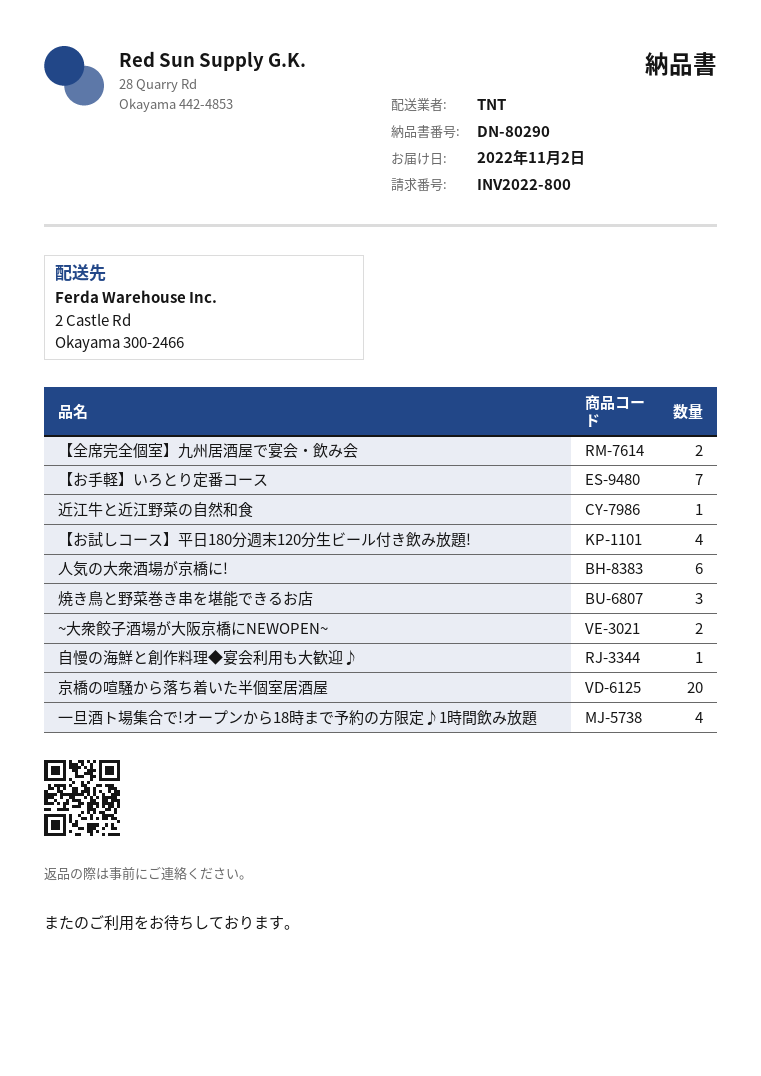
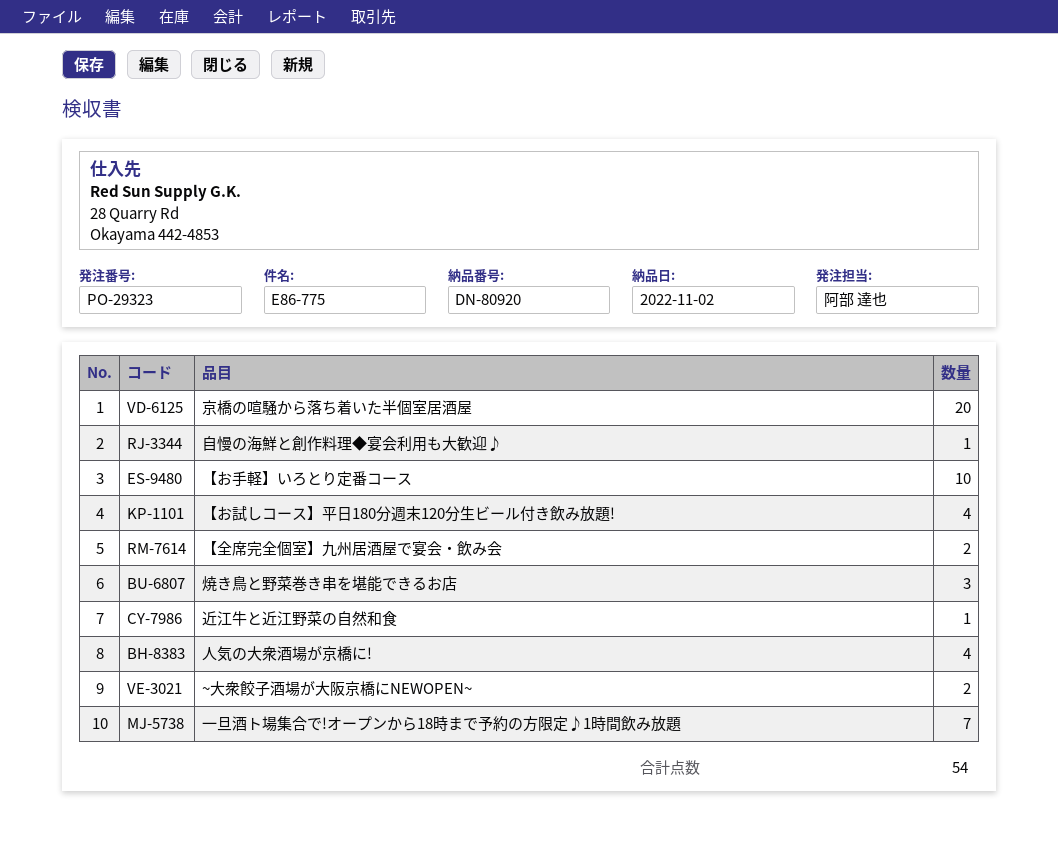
delivery note number: DN-80290 -> DN-80920
【お手軽】いろとり定番コース: 7 -> 10
人気の大衆酒場が京橋に!: 6 -> 4
一旦酒ト場集合で!オープンから18時まで予約の方限定♪1時間飲み放題: 4 -> 7

